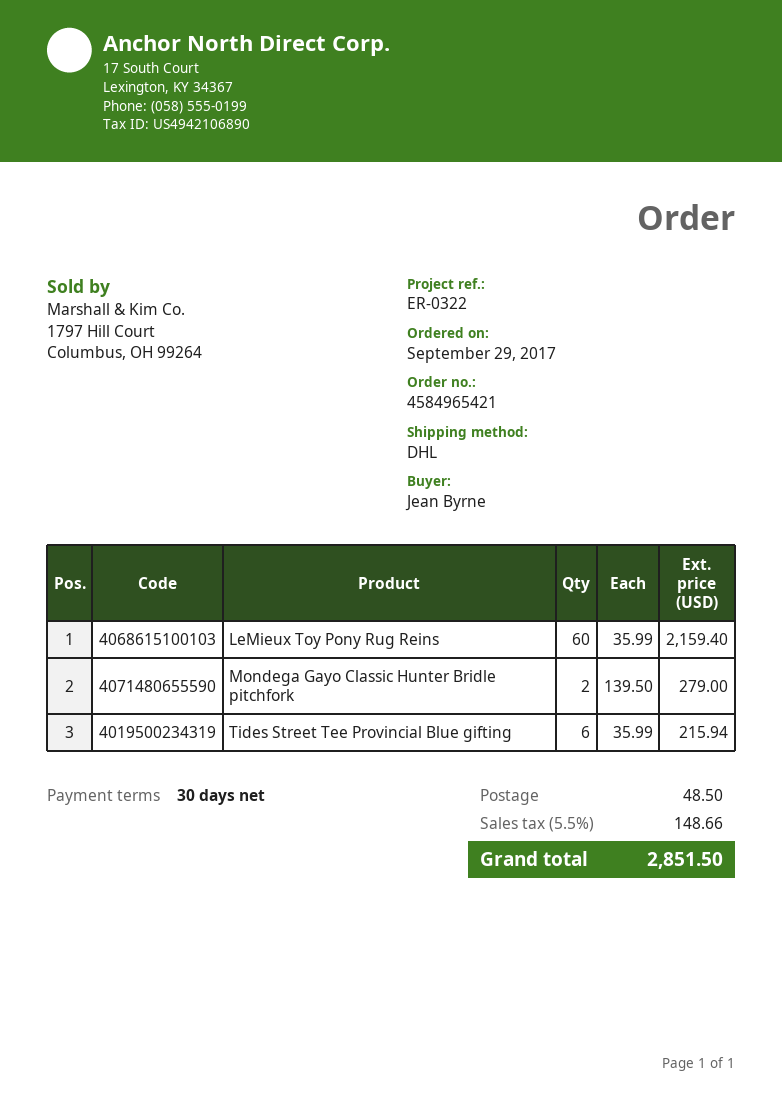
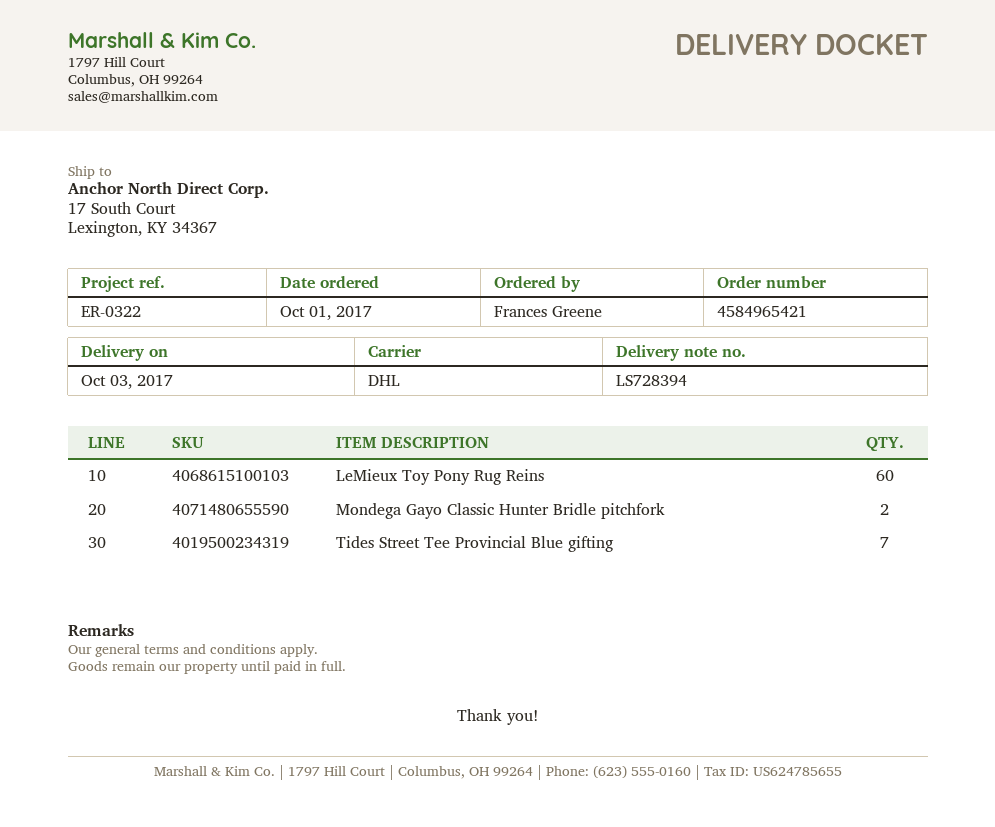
order date: 2017-09-29 -> 2017-10-01
ordered by: Jean Byrne -> Frances Greene
Tides Street Tee Provincial Blue gifting: 6 -> 7

